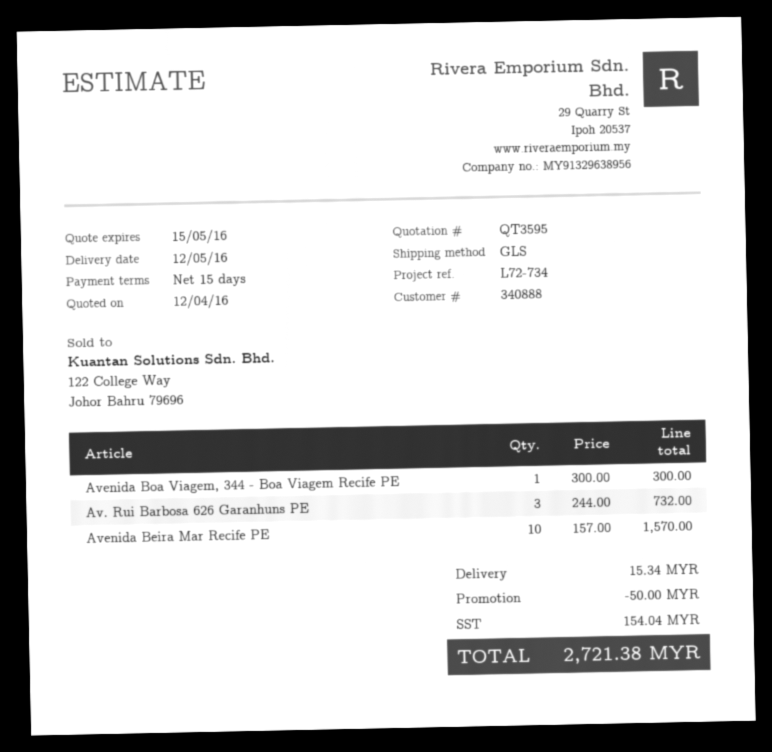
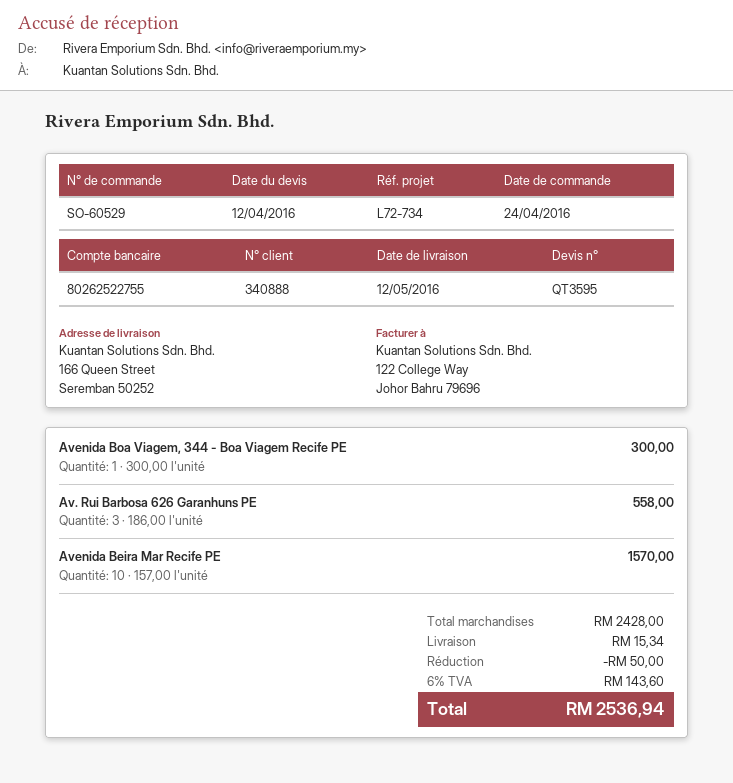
Av. Rui Barbosa 626 Garanhuns PE: 3 x 244.00 = 732.00 -> 3 x 186.00 = 558.00
tax: 154.04 -> 143.60
total: 2721.38 -> 2536.94

